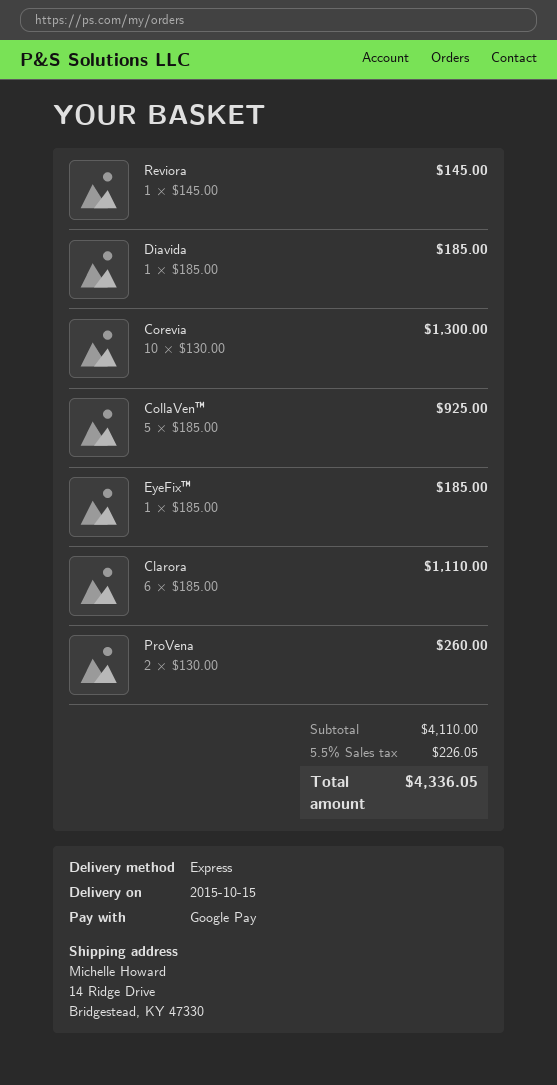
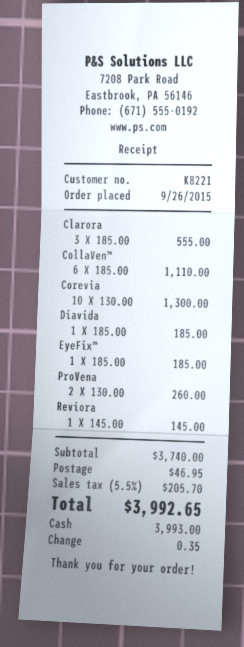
payment method: Google Pay -> cash
CollaVen™: 5 x 185.00 = 925.00 -> 6 x 185.00 = 1110.00
Clarora: 6 x 185.00 = 1110.00 -> 3 x 185.00 = 555.00
subtotal: 4110.00 -> 3740.00
shipping: none -> 46.95
tax: 5.5% = 226.05 -> 5.5% = 205.70
total: 4336.05 -> 3992.65

